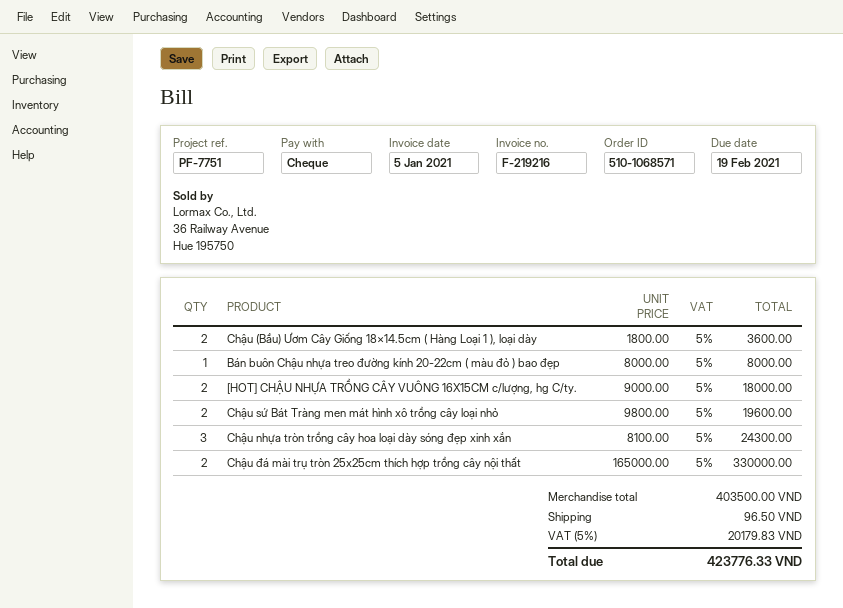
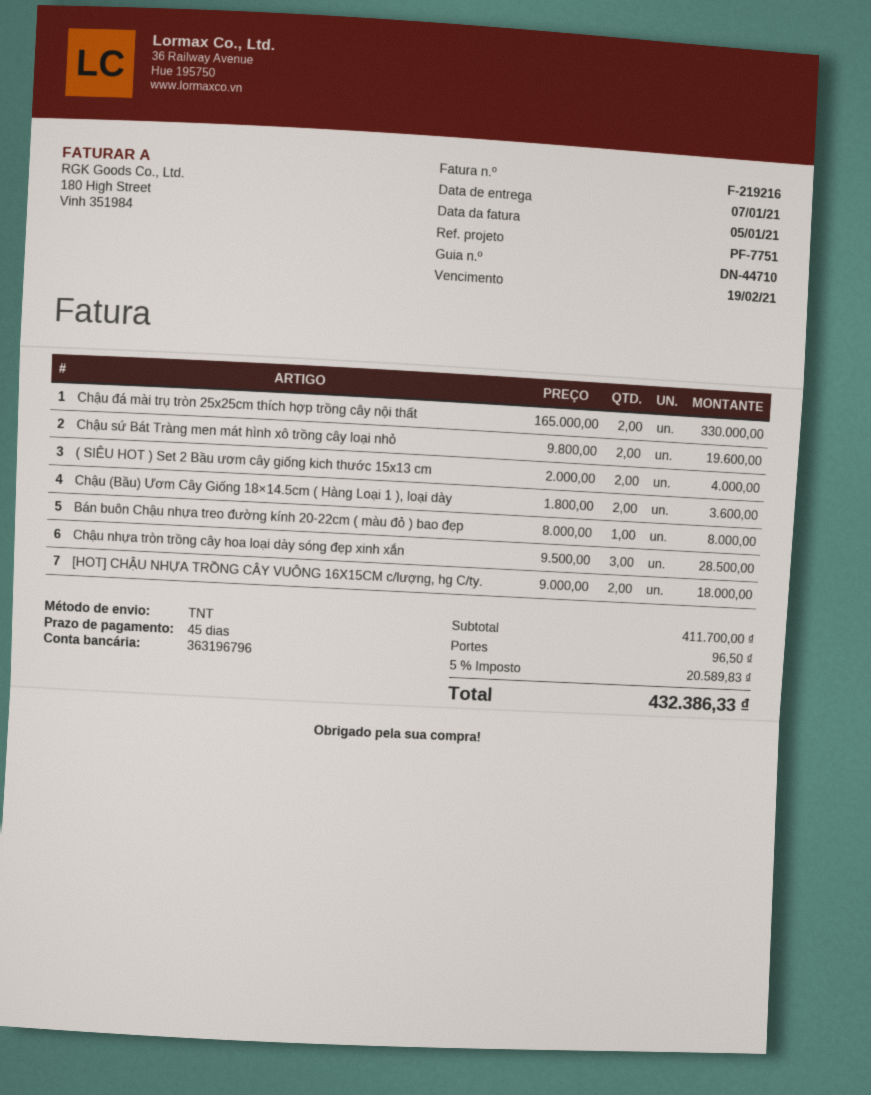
Chậu nhựa tròn trồng cây hoa loại dày sóng đẹp xinh xắn: 3 x 8100.00 = 24300.00 -> 3 x 9500.00 = 28500.00
( SIÊU HOT ) Set 2 Bầu ươm cây giống kich thước 15x13 cm: none -> 2 x 2000.00 = 4000.00
subtotal: 403500.00 -> 411700.00
tax: 5% = 20179.83 -> 5% = 20589.83
total: 423776.33 -> 432386.33

